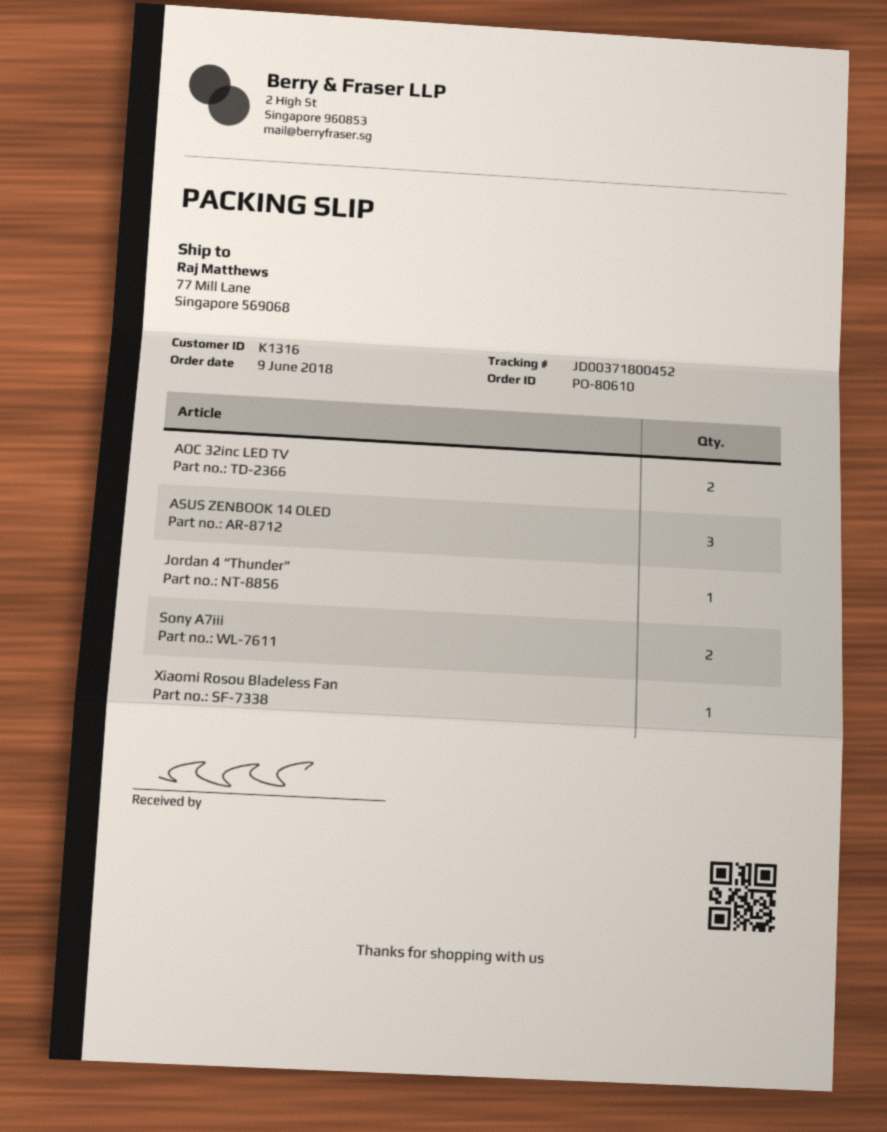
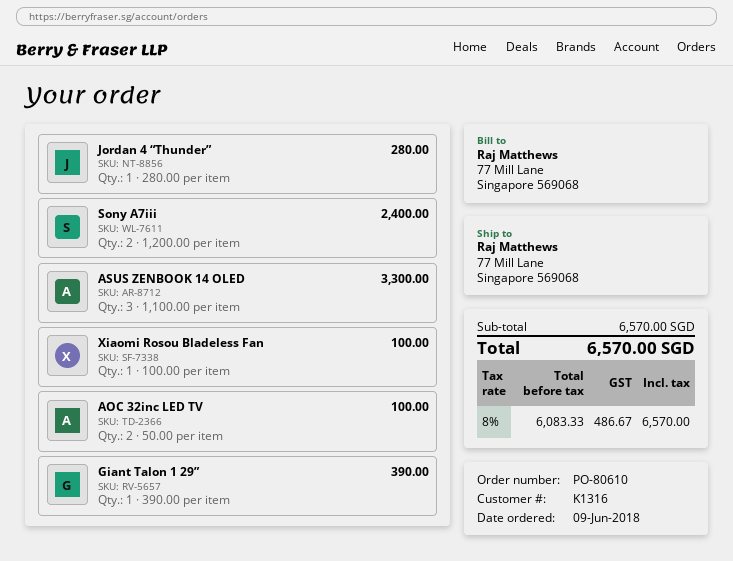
Giant Talon 1 29”: none -> 1

